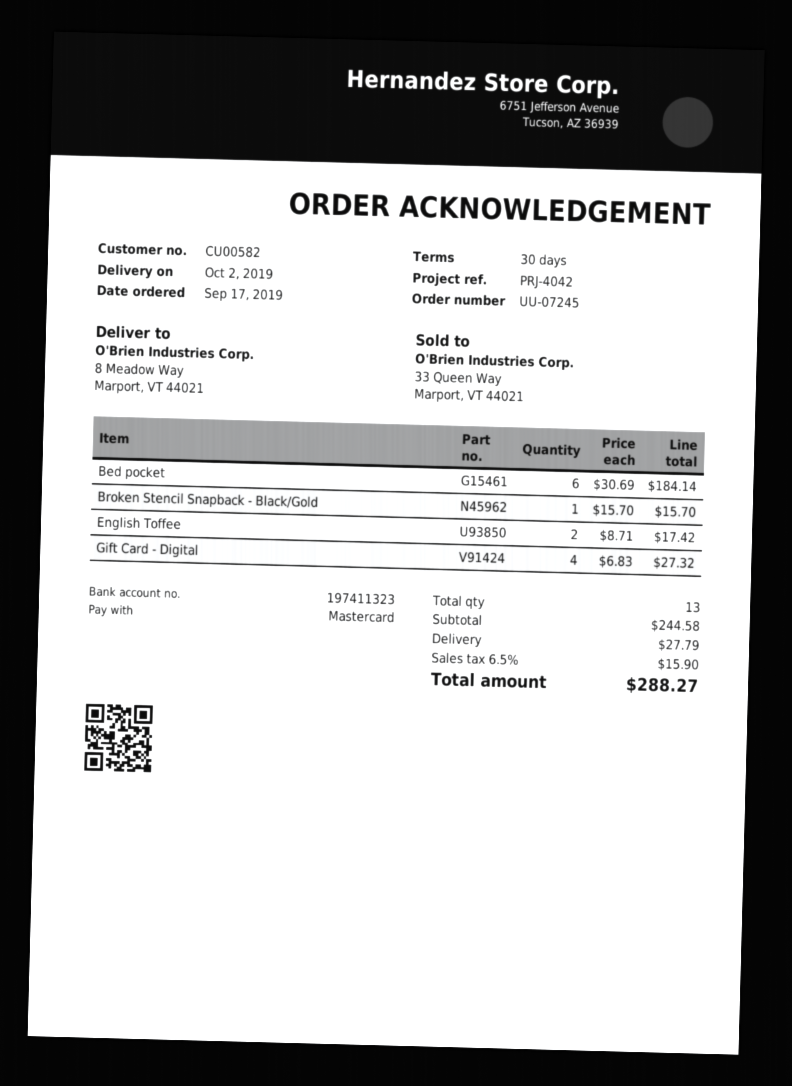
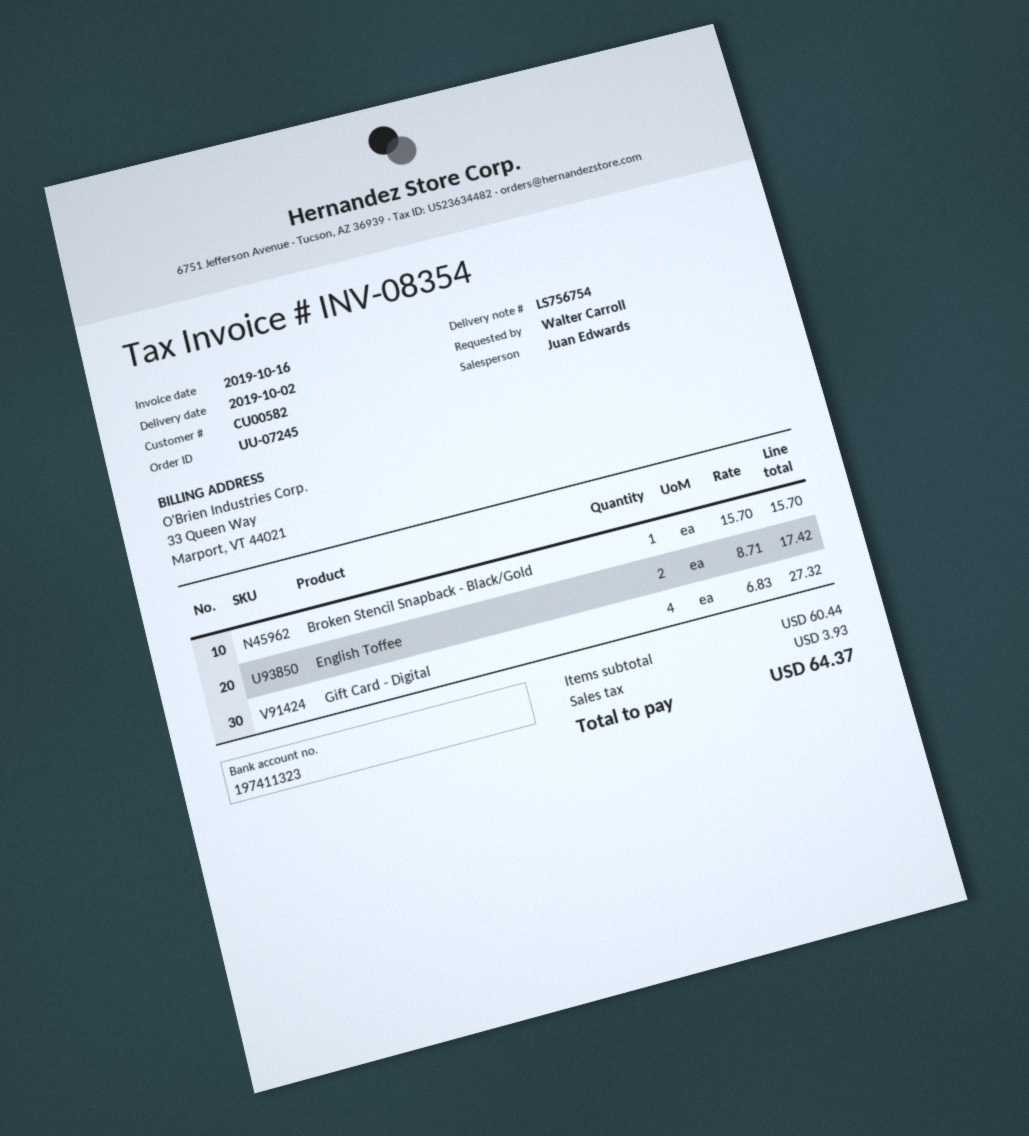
Bed pocket: 6 x 30.69 = 184.14 -> none
subtotal: 244.58 -> 60.44
shipping: 27.79 -> none
tax: 15.90 -> 3.93
total: 288.27 -> 64.37

